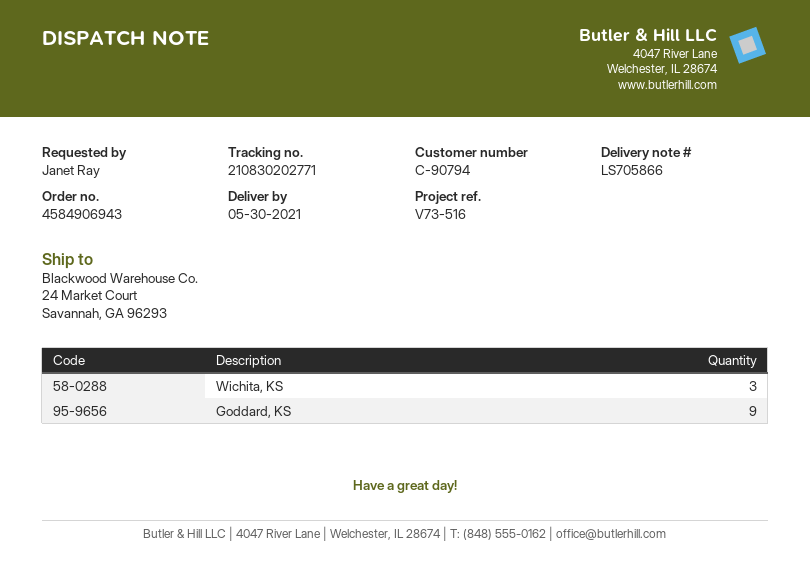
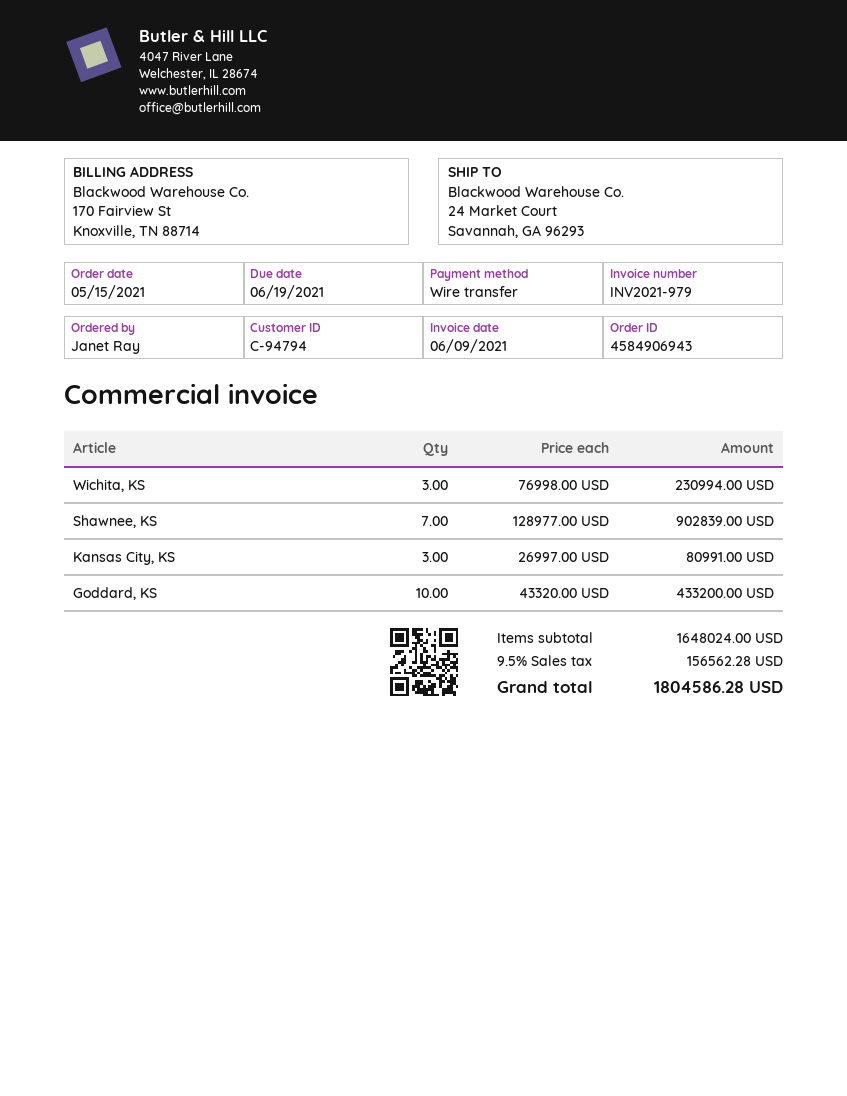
customer number: C-90794 -> C-94794
Goddard, KS: 9 -> 10
Shawnee, KS: none -> 7
Kansas City, KS: none -> 3

